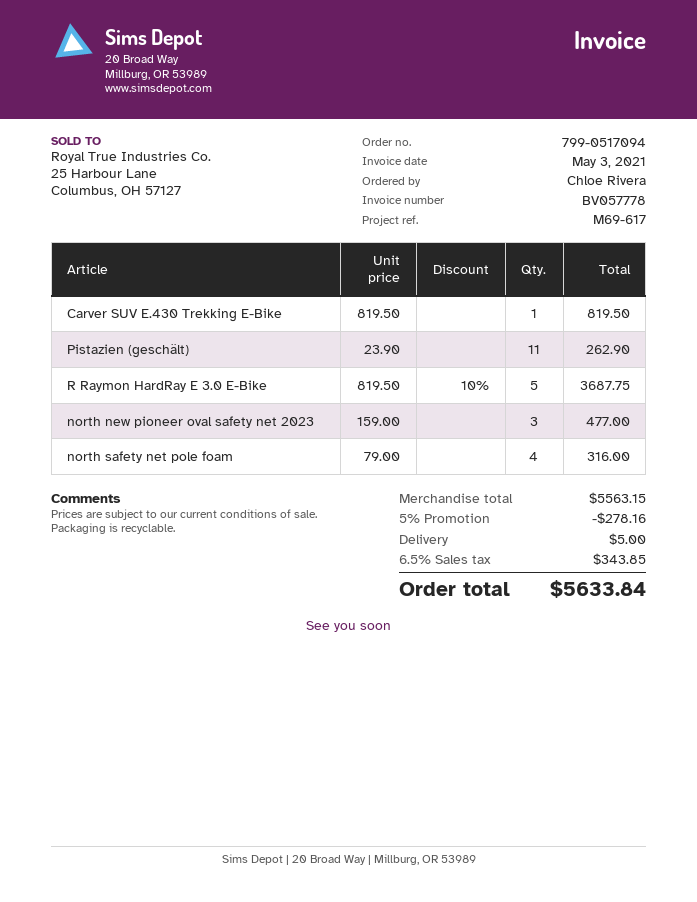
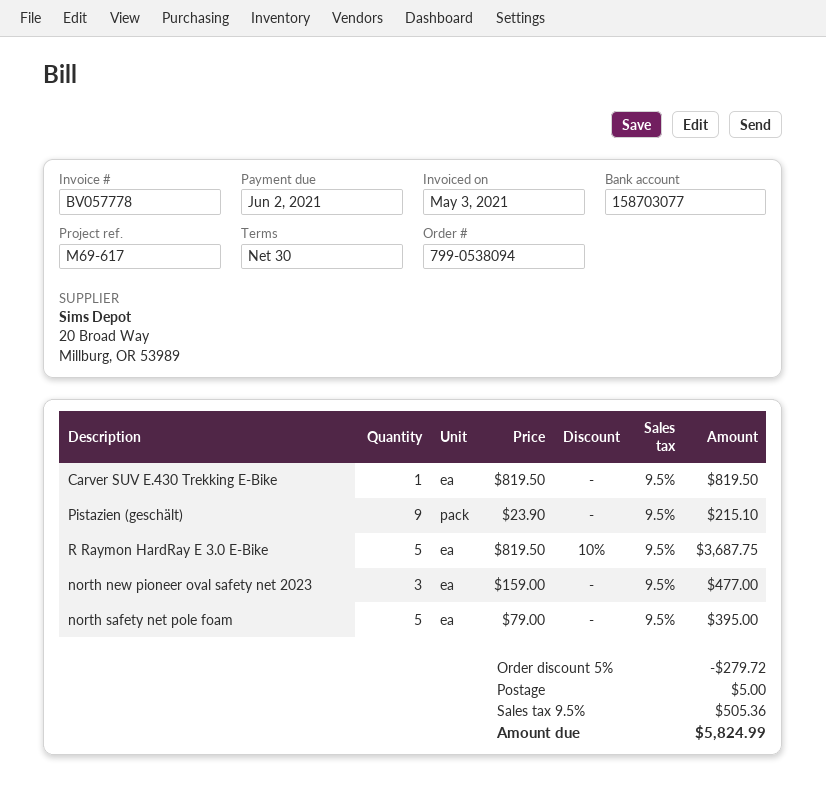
order number: 799-0517094 -> 799-0538094
Pistazien (geschält): 11 x 23.90 = 262.90 -> 9 x 23.90 = 215.10
north safety net pole foam: 4 x 79.00 = 316.00 -> 5 x 79.00 = 395.00
discount: 5% = 278.16 -> 5% = 279.72
tax: 6.5% = 343.85 -> 9.5% = 505.36
total: 5633.84 -> 5824.99

